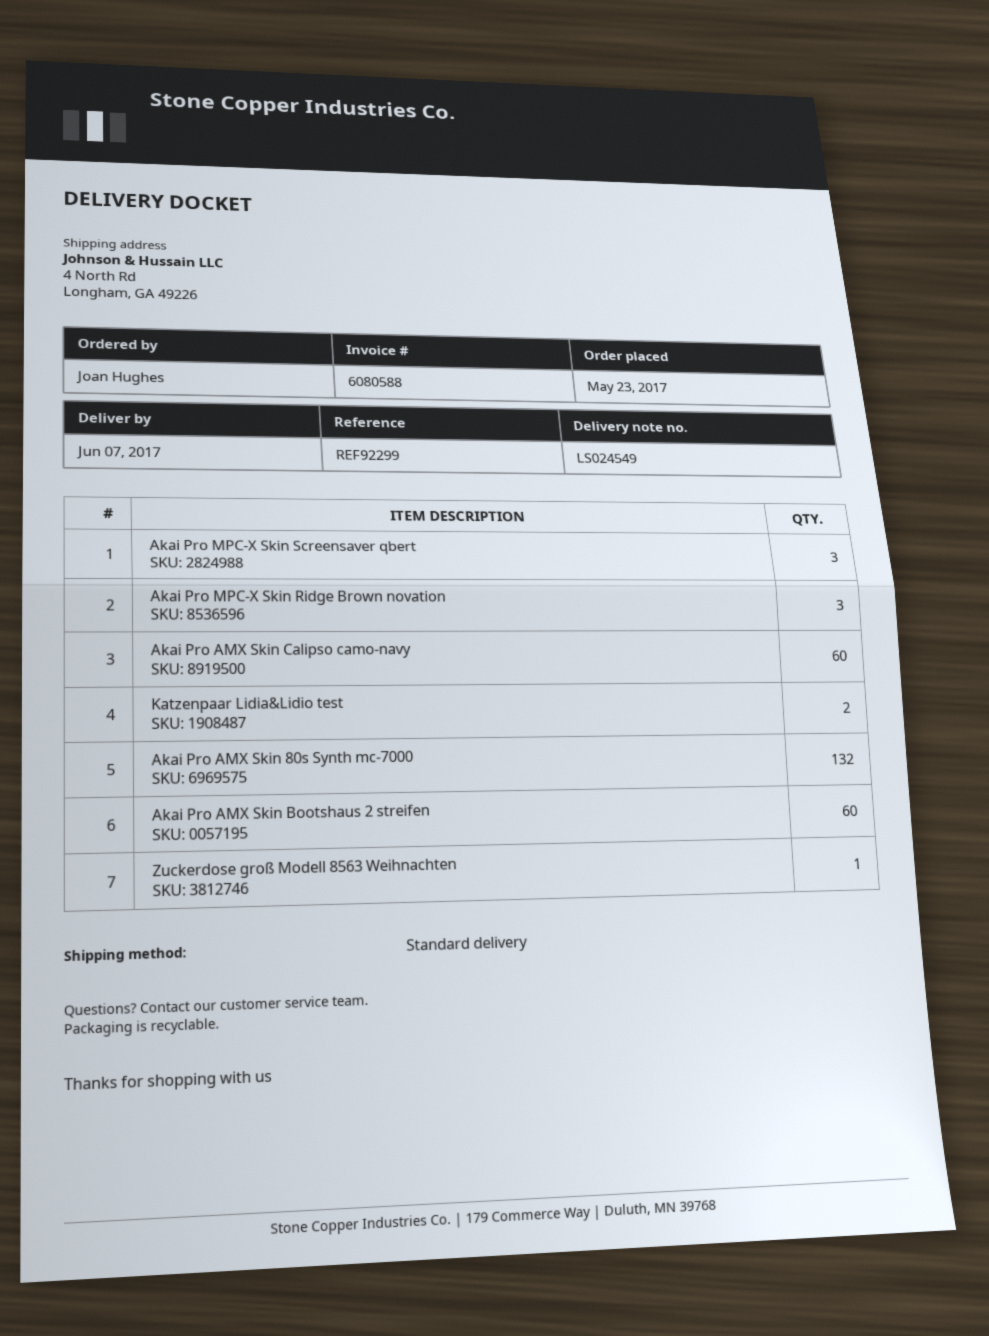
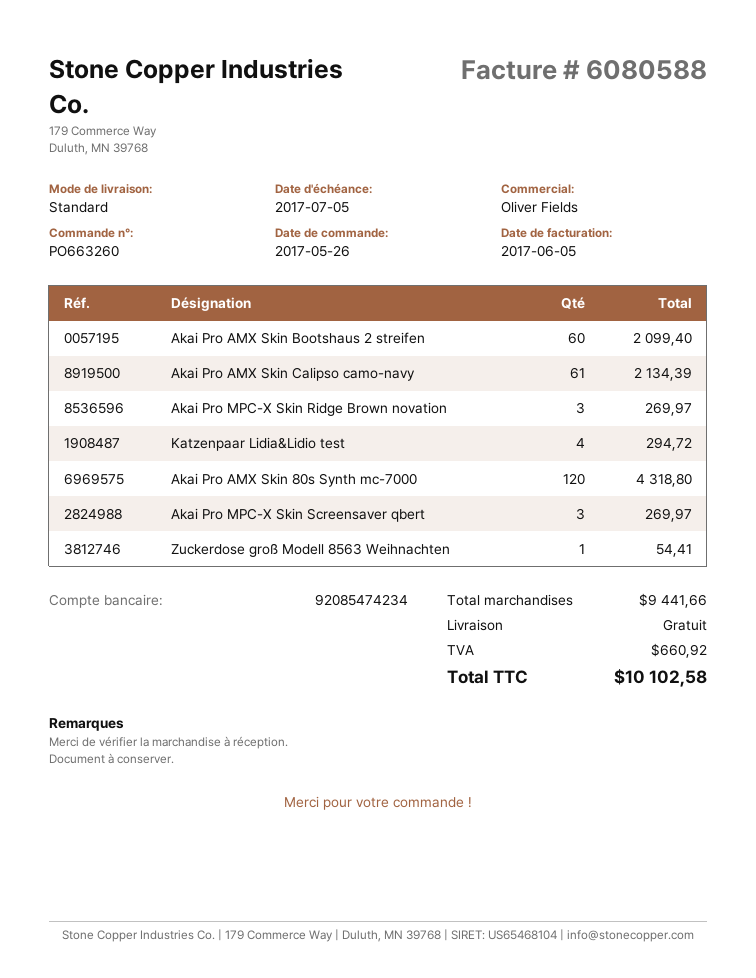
order date: 2017-05-23 -> 2017-05-26
Akai Pro AMX Skin Calipso camo-navy: 60 -> 61
Katzenpaar Lidia&Lidio test: 2 -> 4
Akai Pro AMX Skin 80s Synth mc-7000: 132 -> 120

